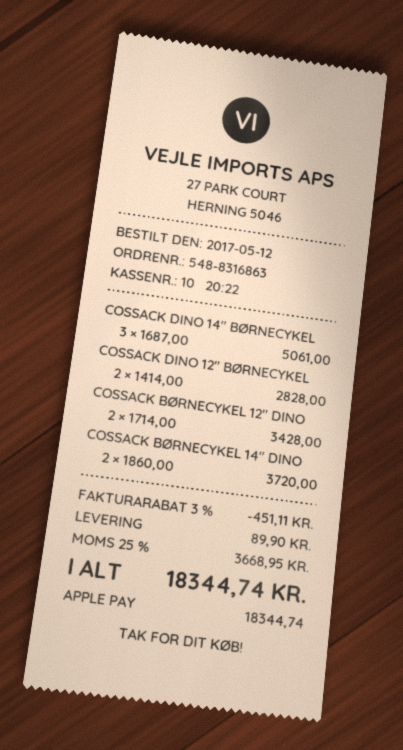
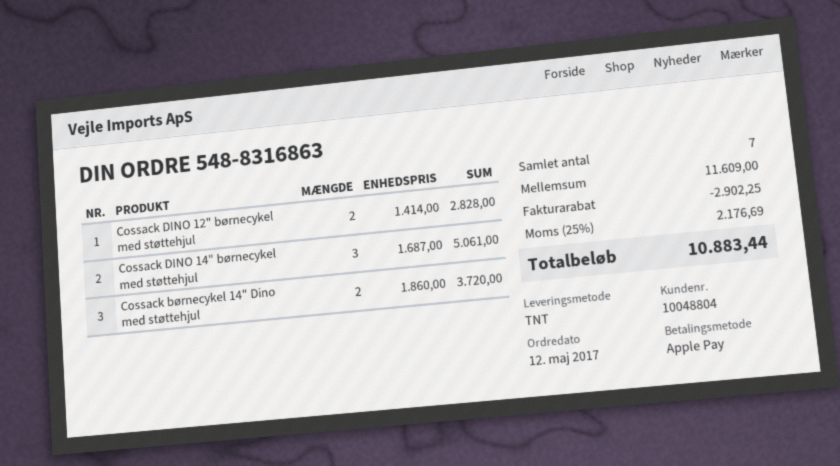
COSSACK BØRNECYKEL 12" DINO: 2 x 1714.00 = 3428.00 -> none
discount: 451.11 -> 2902.25
shipping: 89.90 -> none
tax: 25% = 3668.95 -> 25% = 2176.69
total: 18344.74 -> 10883.44

